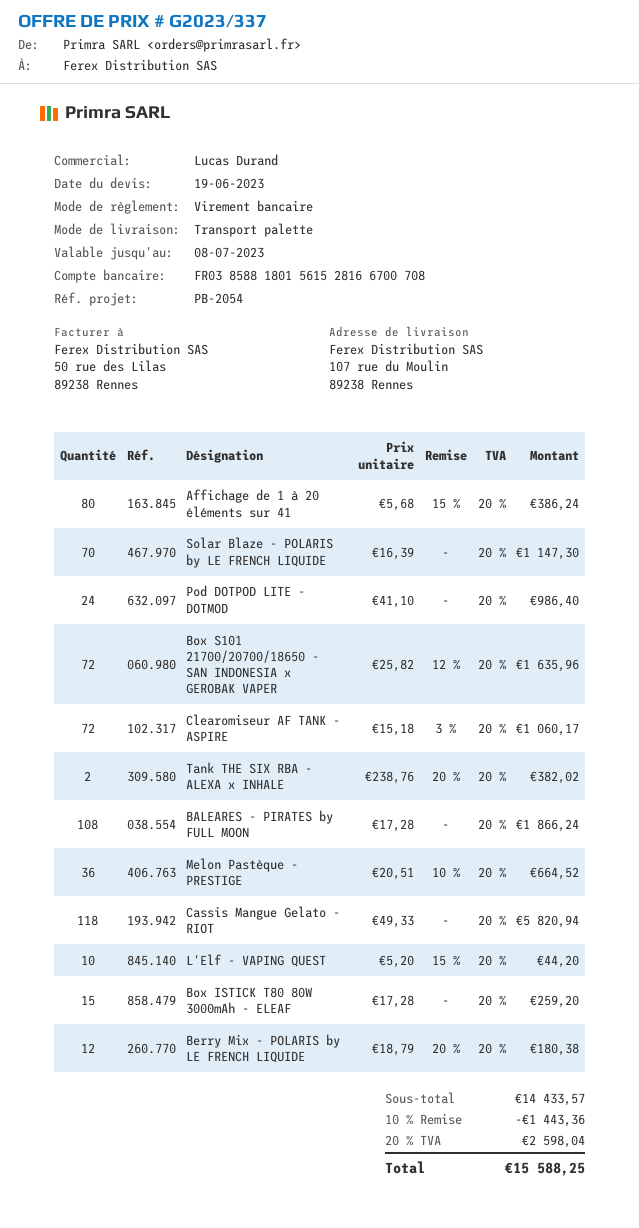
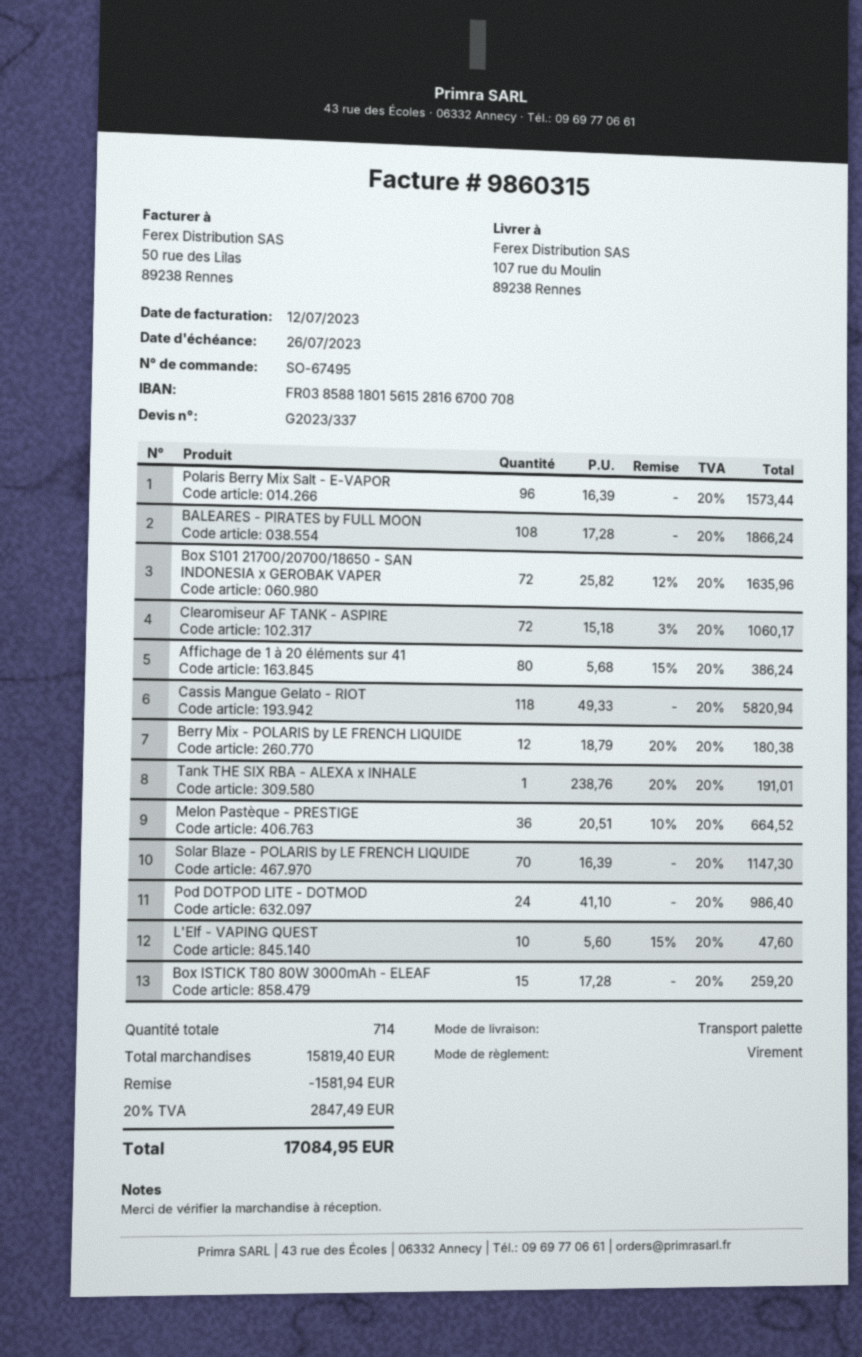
Tank THE SIX RBA - ALEXA x INHALE: 2 x 238.76 - 20% = 382.02 -> 1 x 238.76 - 20% = 191.01
L'Elf - VAPING QUEST: 10 x 5.20 - 15% = 44.20 -> 10 x 5.60 - 15% = 47.60
Polaris Berry Mix Salt - E-VAPOR: none -> 96 x 16.39 = 1573.44
subtotal: 14433.57 -> 15819.40
discount: 1443.36 -> 1581.94
tax: 20% = 2598.04 -> 20% = 2847.49
total: 15588.25 -> 17084.95

